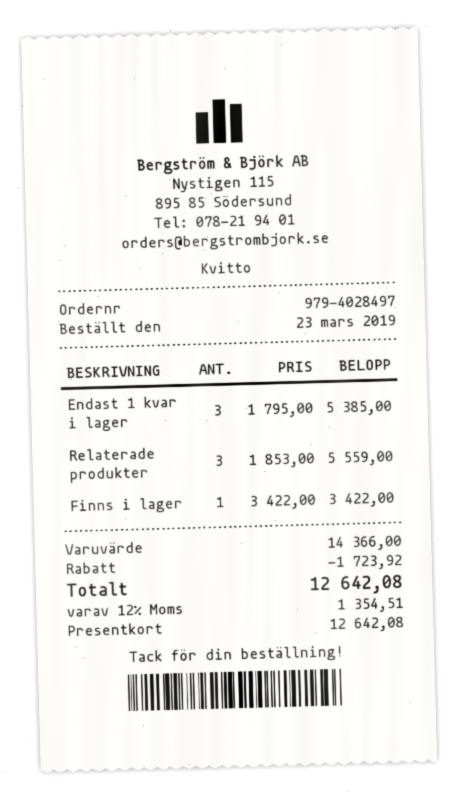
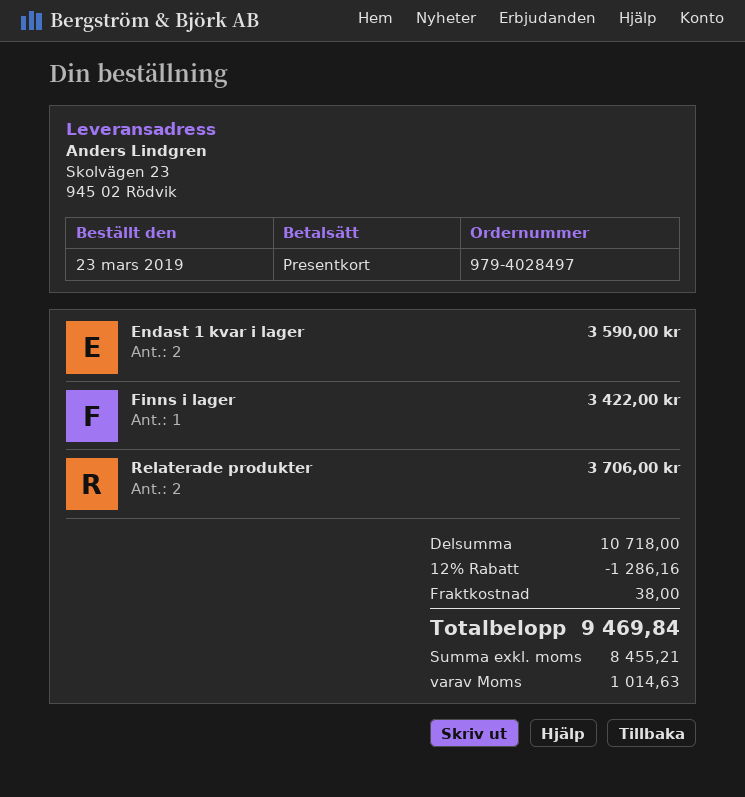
Endast 1 kvar i lager: 3 for 5385.00 -> 2 for 3590.00
Relaterade produkter: 3 for 5559.00 -> 2 for 3706.00
subtotal: 14366.00 -> 10718.00
discount: 1723.92 -> 1286.16
shipping: none -> 38.00
tax: 1354.51 -> 1014.63
total: 12642.08 -> 9469.84

